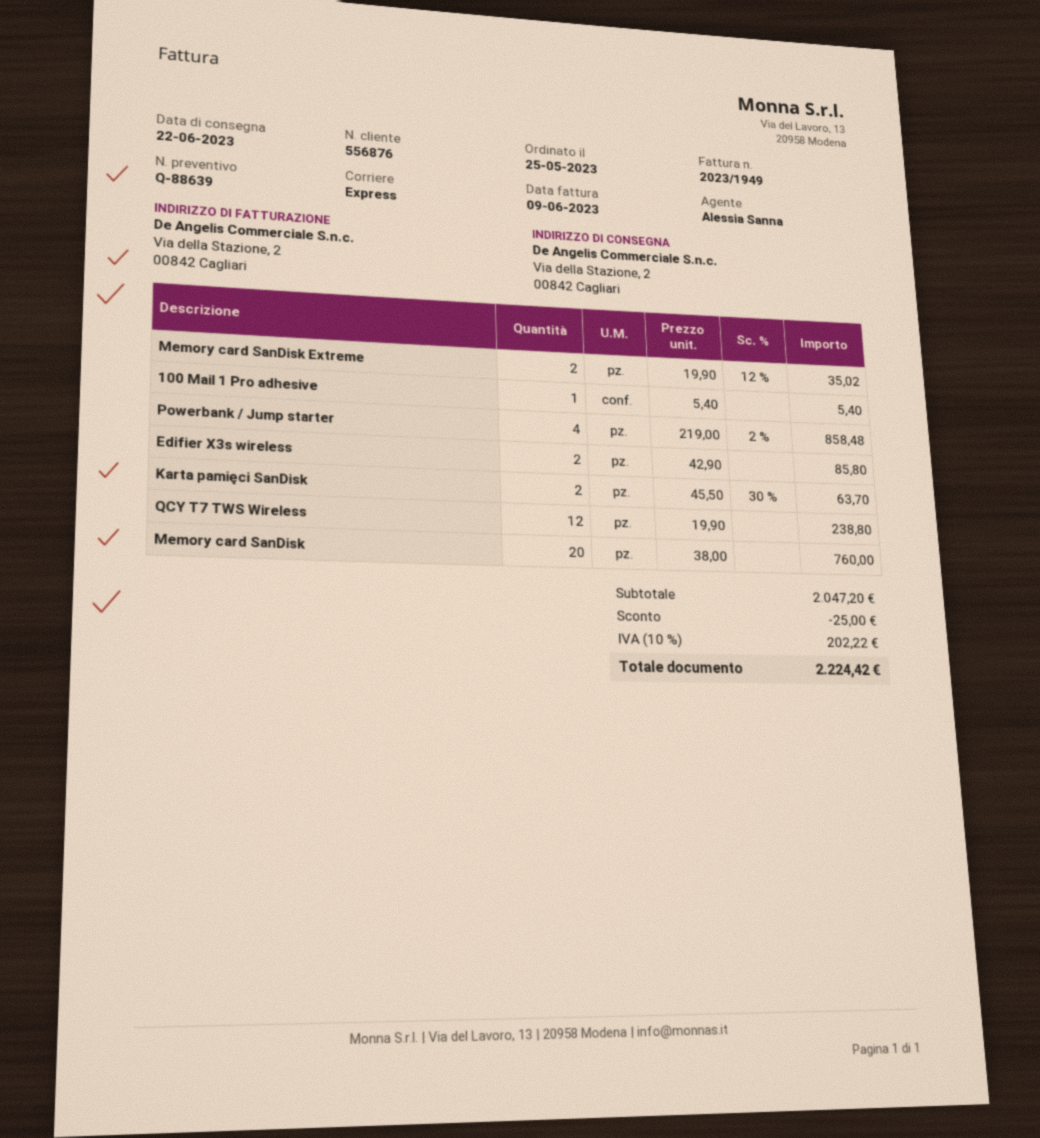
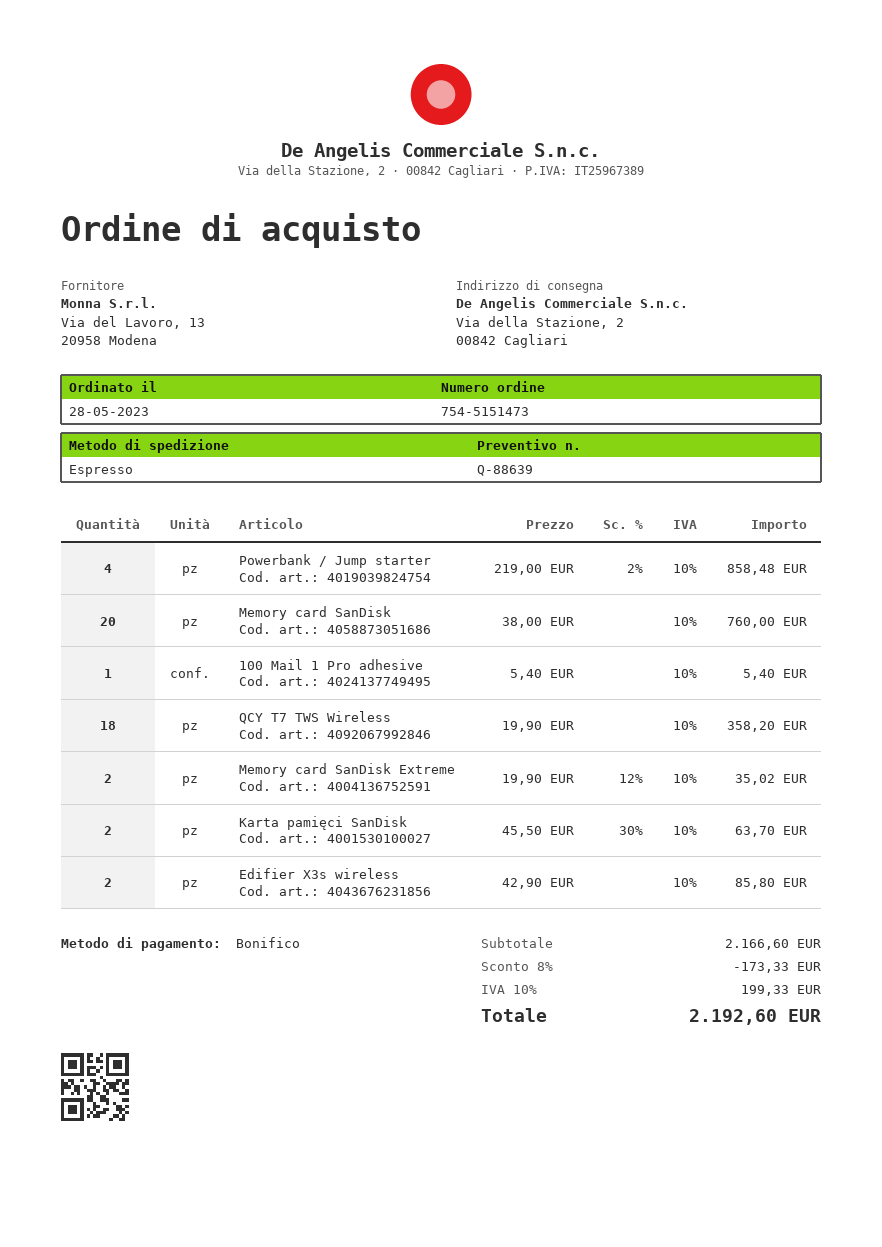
order date: 2023-05-25 -> 2023-05-28
QCY T7 TWS Wireless: 12 x 19.90 = 238.80 -> 18 x 19.90 = 358.20
subtotal: 2047.20 -> 2166.60
discount: 25.00 -> 173.33
tax: 10% = 202.22 -> 10% = 199.33
total: 2224.42 -> 2192.60

